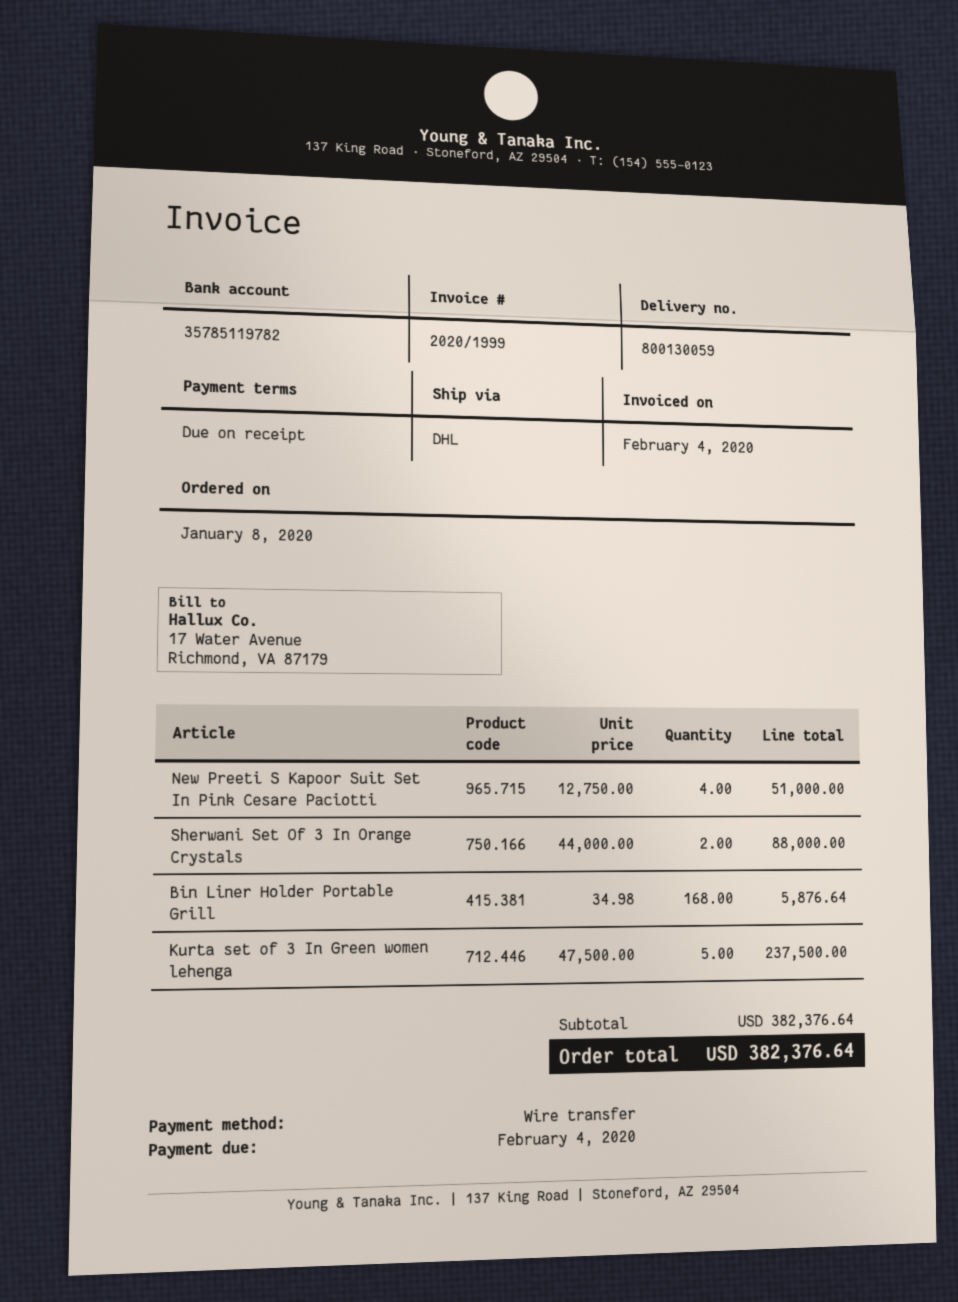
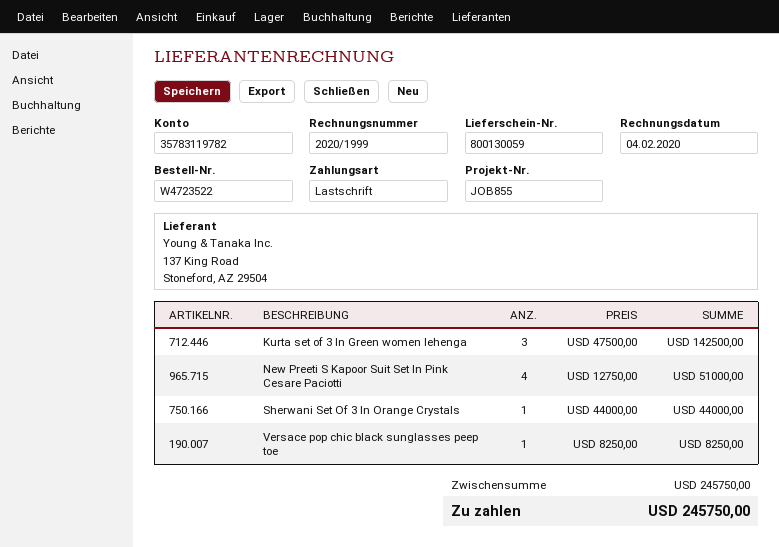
payment method: bank transfer -> direct debit
bank account: 35785119782 -> 35783119782
Sherwani Set Of 3 In Orange Crystals: 2 x 44000.00 = 88000.00 -> 1 x 44000.00 = 44000.00
Bin Liner Holder Portable Grill: 168 x 34.98 = 5876.64 -> none
Kurta set of 3 In Green women lehenga: 5 x 47500.00 = 237500.00 -> 3 x 47500.00 = 142500.00
Versace pop chic black sunglasses peep toe: none -> 1 x 8250.00 = 8250.00
subtotal: 382376.64 -> 245750.00
total: 382376.64 -> 245750.00

